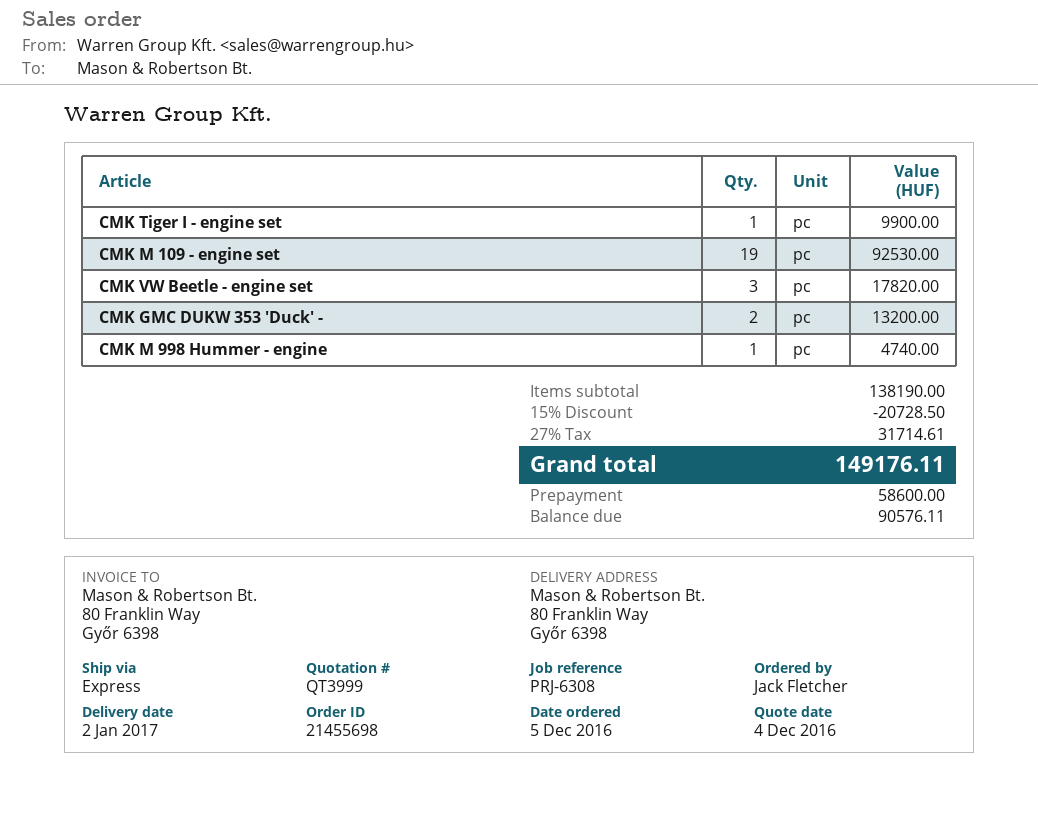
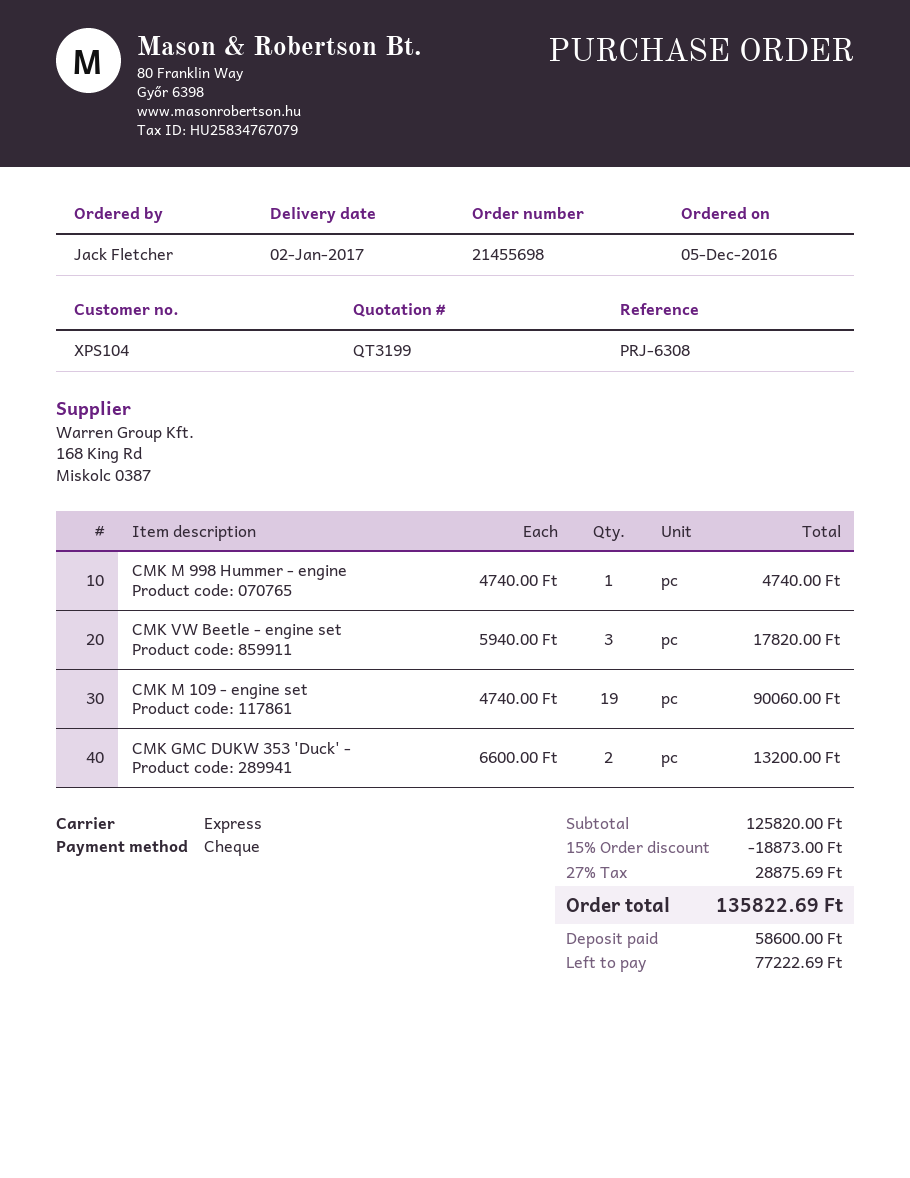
quote number: QT3999 -> QT3199
CMK Tiger I - engine set: 1 for 9900.00 -> none
CMK M 109 - engine set: 19 for 92530.00 -> 19 for 90060.00
subtotal: 138190.00 -> 125820.00
discount: 15% = 20728.50 -> 15% = 18873.00
tax: 27% = 31714.61 -> 27% = 28875.69
total: 149176.11 -> 135822.69
balance: 90576.11 -> 77222.69

